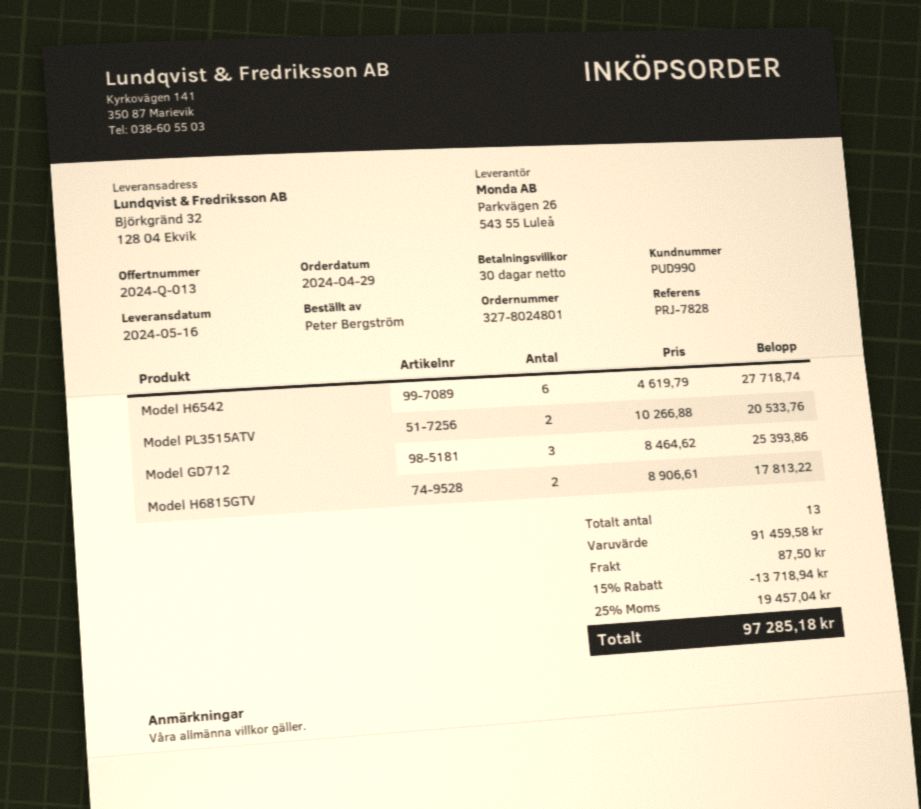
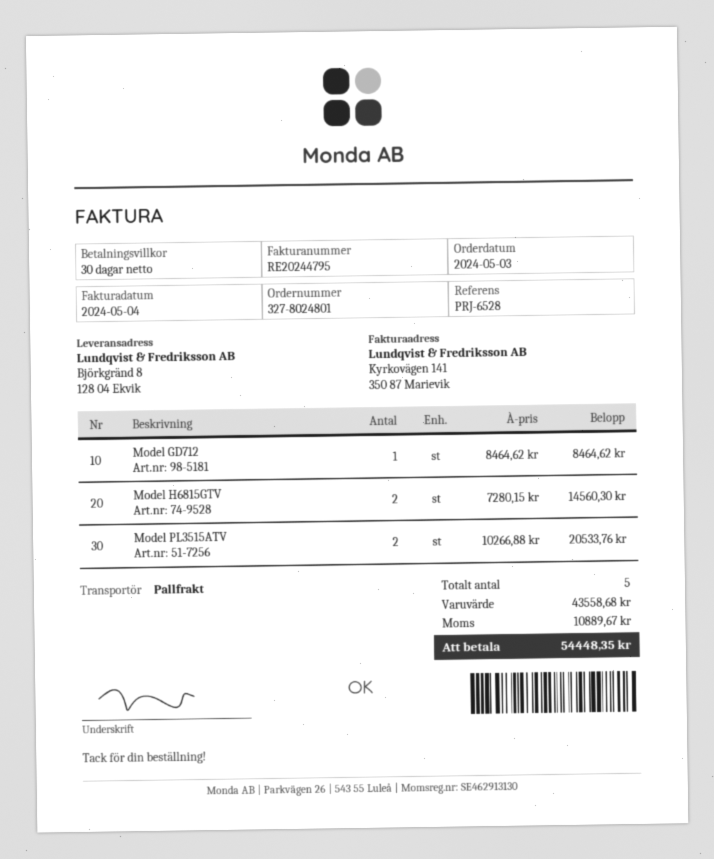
order date: 2024-04-29 -> 2024-05-03
reference: PRJ-7828 -> PRJ-6528
ship to: Björkgränd 32, 128 04 Ekvik -> Björkgränd 8, 128 04 Ekvik
Model H6542: 6 x 4619.79 = 27718.74 -> none
Model GD712: 3 x 8464.62 = 25393.86 -> 1 x 8464.62 = 8464.62
Model H6815GTV: 2 x 8906.61 = 17813.22 -> 2 x 7280.15 = 14560.30
total quantity: 13 -> 5
subtotal: 91459.58 -> 43558.68
discount: 15% = 13718.94 -> none
shipping: 87.50 -> none
tax: 19457.04 -> 10889.67
total: 97285.18 -> 54448.35

